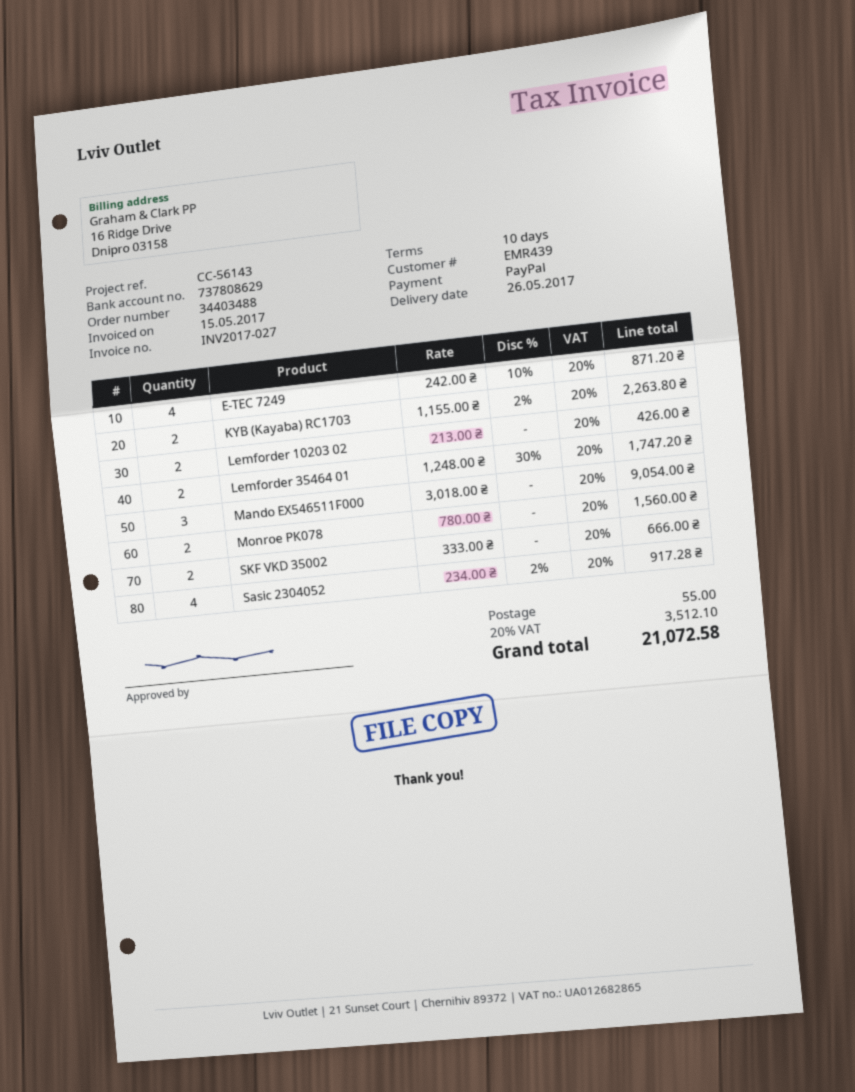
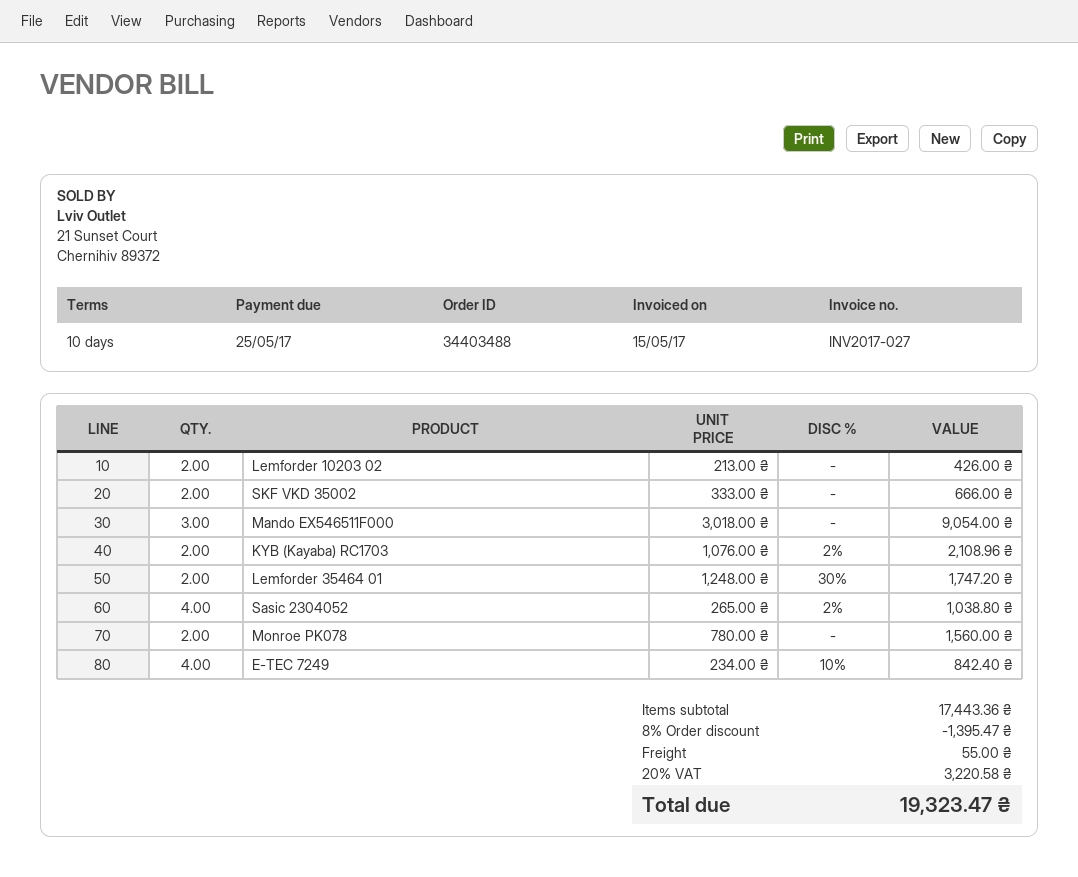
E-TEC 7249: 4 x 242.00 - 10% = 871.20 -> 4 x 234.00 - 10% = 842.40
KYB (Kayaba) RC1703: 2 x 1155.00 - 2% = 2263.80 -> 2 x 1076.00 - 2% = 2108.96
Sasic 2304052: 4 x 234.00 - 2% = 917.28 -> 4 x 265.00 - 2% = 1038.80
discount: none -> 8% = 1395.47
tax: 20% = 3512.10 -> 20% = 3220.58
total: 21072.58 -> 19323.47

